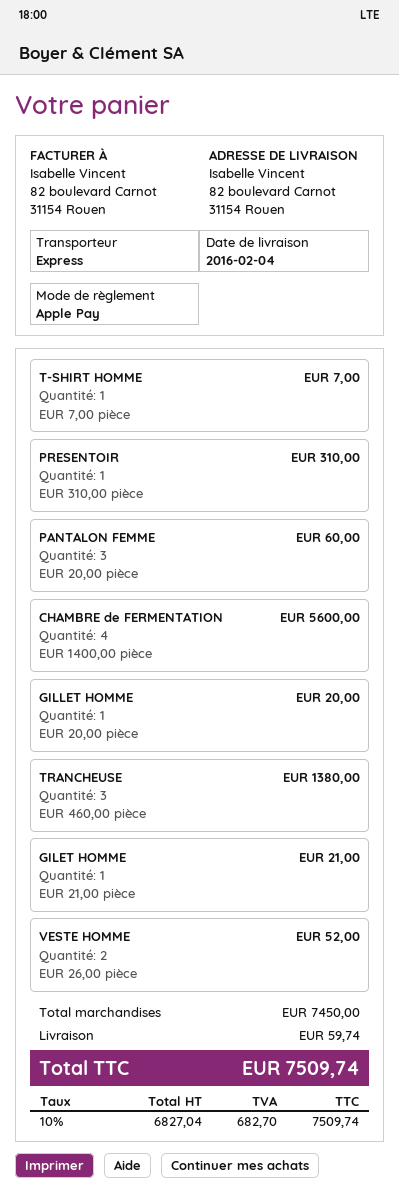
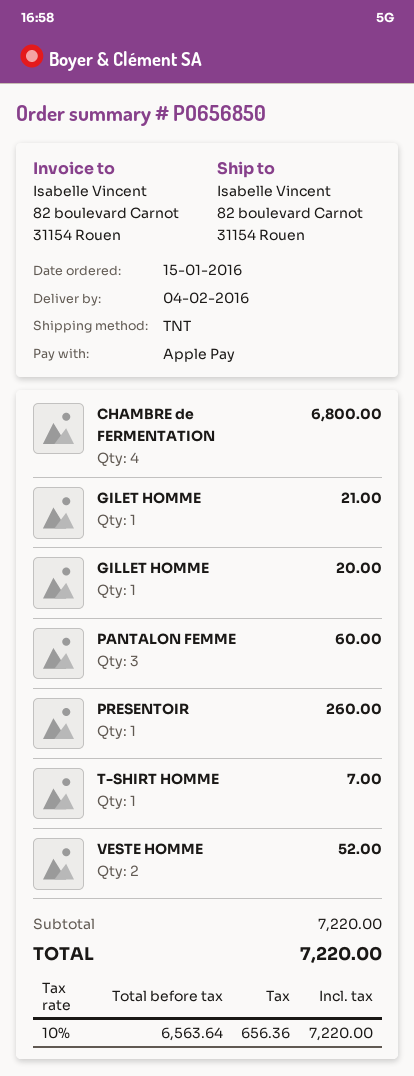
shipping method: express -> TNT
PRESENTOIR: 1 for 310.00 -> 1 for 260.00
CHAMBRE de FERMENTATION: 4 for 5600.00 -> 4 for 6800.00
TRANCHEUSE: 3 for 1380.00 -> none
subtotal: 7450.00 -> 7220.00
shipping: 59.74 -> none
net: 6827.04 -> 6563.64
tax: 10% = 682.70 -> 10% = 656.36
total: 7509.74 -> 7220.00

